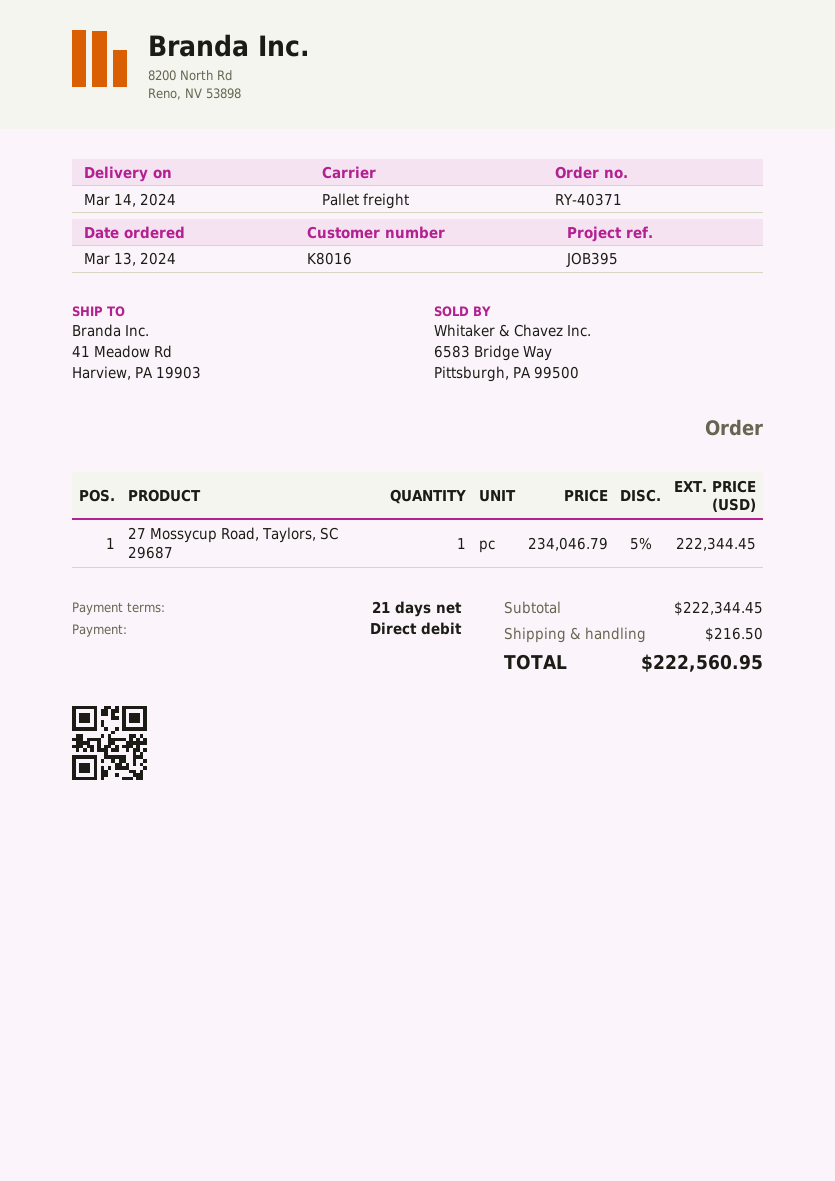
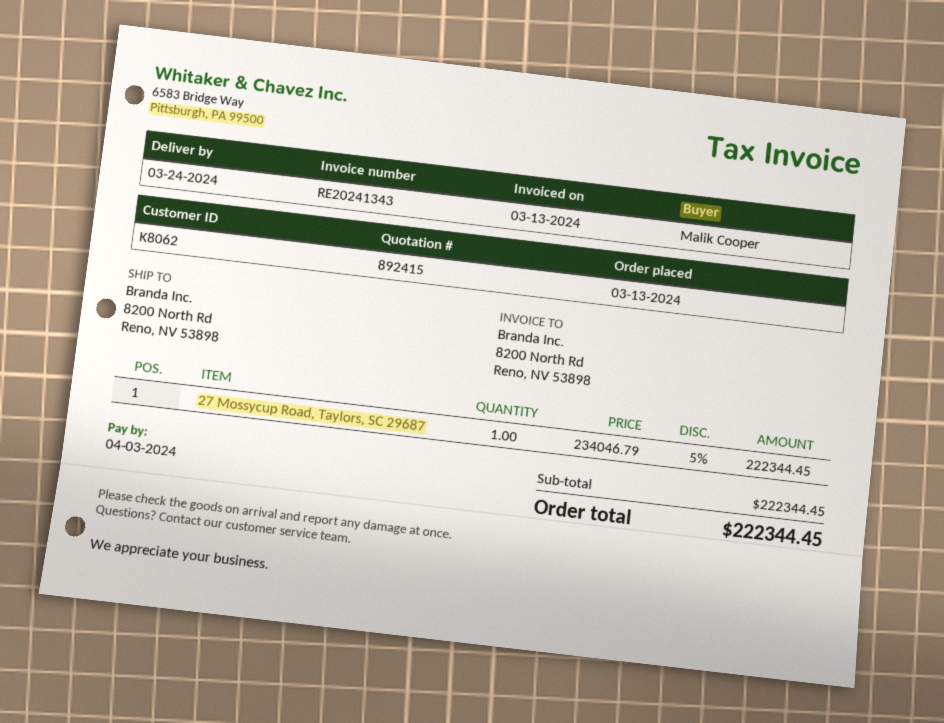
delivery date: 2024-03-14 -> 2024-03-24
customer number: K8016 -> K8062
ship to: 41 Meadow Rd, Harview, PA 19903 -> 8200 North Rd, Reno, NV 53898
shipping: 216.50 -> none
total: 222560.95 -> 222344.45

